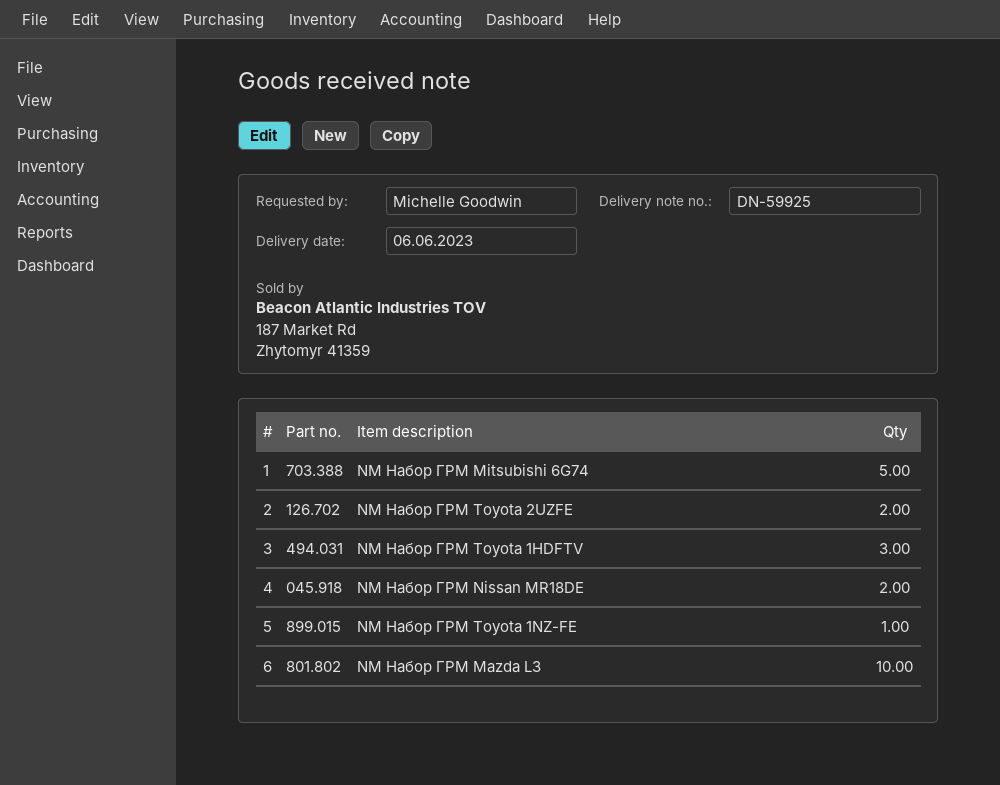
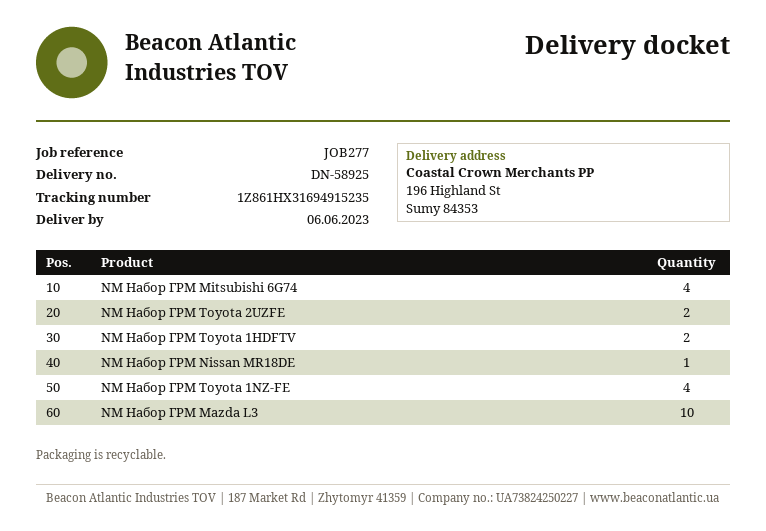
delivery note number: DN-59925 -> DN-58925
NM Набор ГРМ Mitsubishi 6G74: 5 -> 4
NM Набор ГРМ Toyota 1HDFTV: 3 -> 2
NM Набор ГРМ Nissan MR18DE: 2 -> 1
NM Набор ГРМ Toyota 1NZ-FE: 1 -> 4

